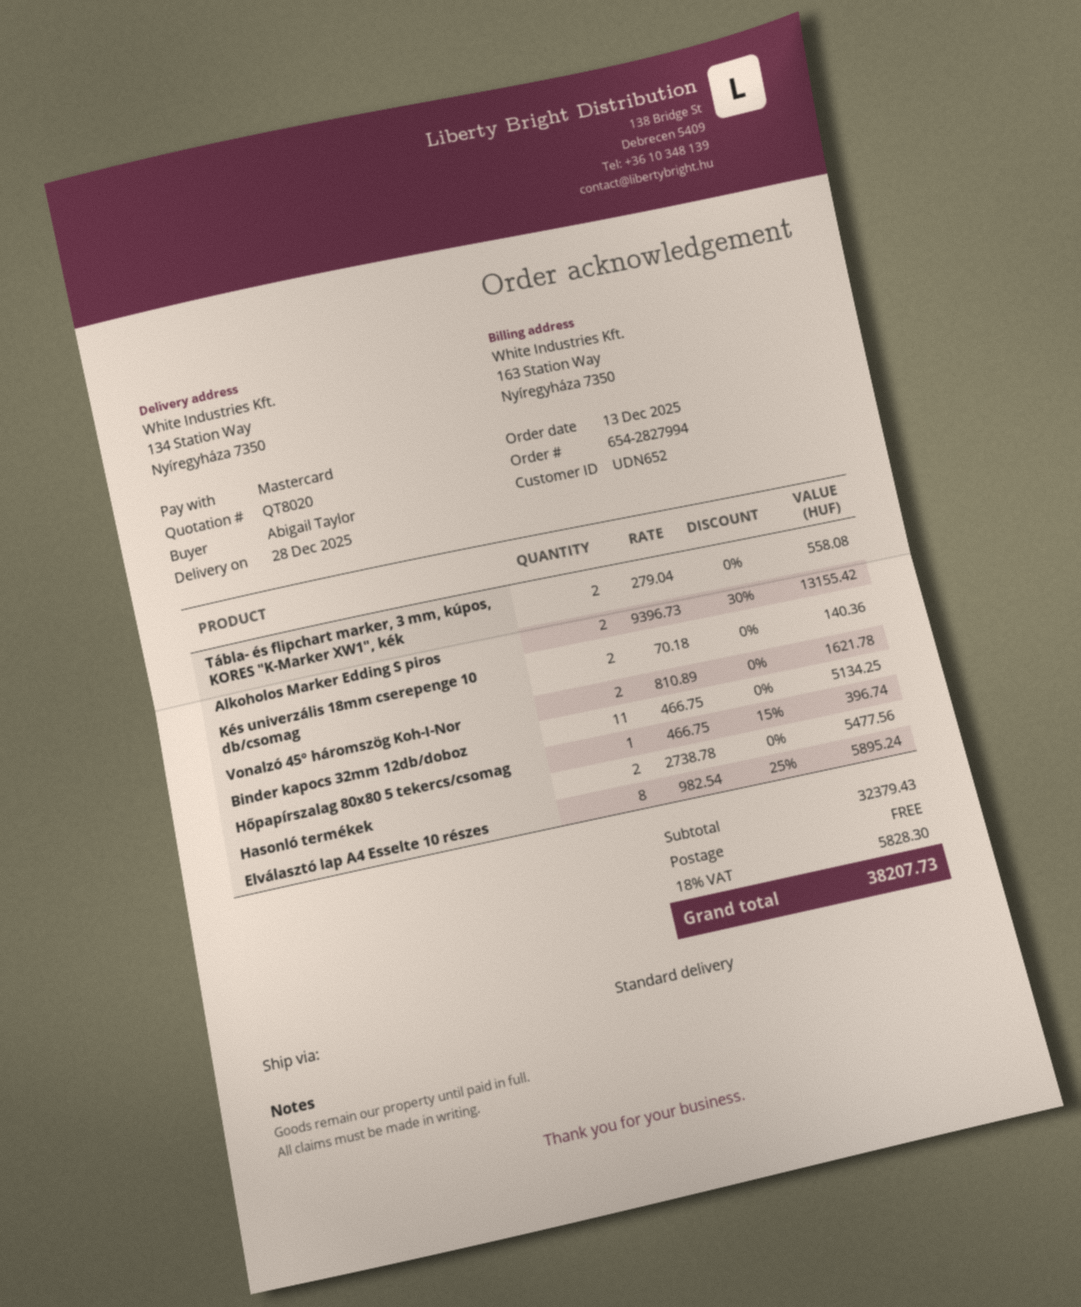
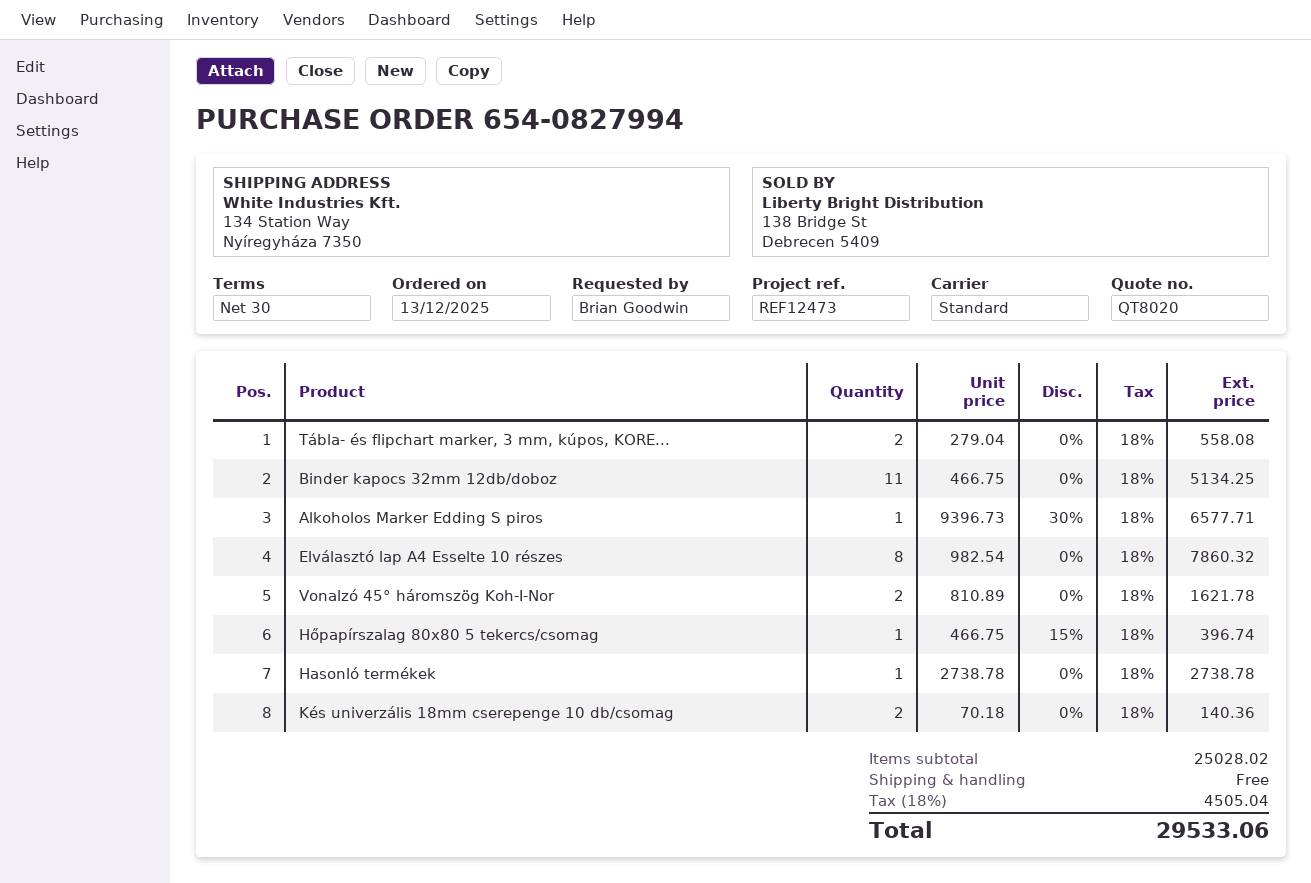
order number: 654-2827994 -> 654-0827994
ordered by: Abigail Taylor -> Brian Goodwin
Alkoholos Marker Edding S piros: 2 x 9396.73 - 30% = 13155.42 -> 1 x 9396.73 - 30% = 6577.71
Hasonló termékek: 2 x 2738.78 = 5477.56 -> 1 x 2738.78 = 2738.78
Elválasztó lap A4 Esselte 10 részes: 8 x 982.54 - 25% = 5895.24 -> 8 x 982.54 = 7860.32
subtotal: 32379.43 -> 25028.02
tax: 18% = 5828.30 -> 18% = 4505.04
total: 38207.73 -> 29533.06

